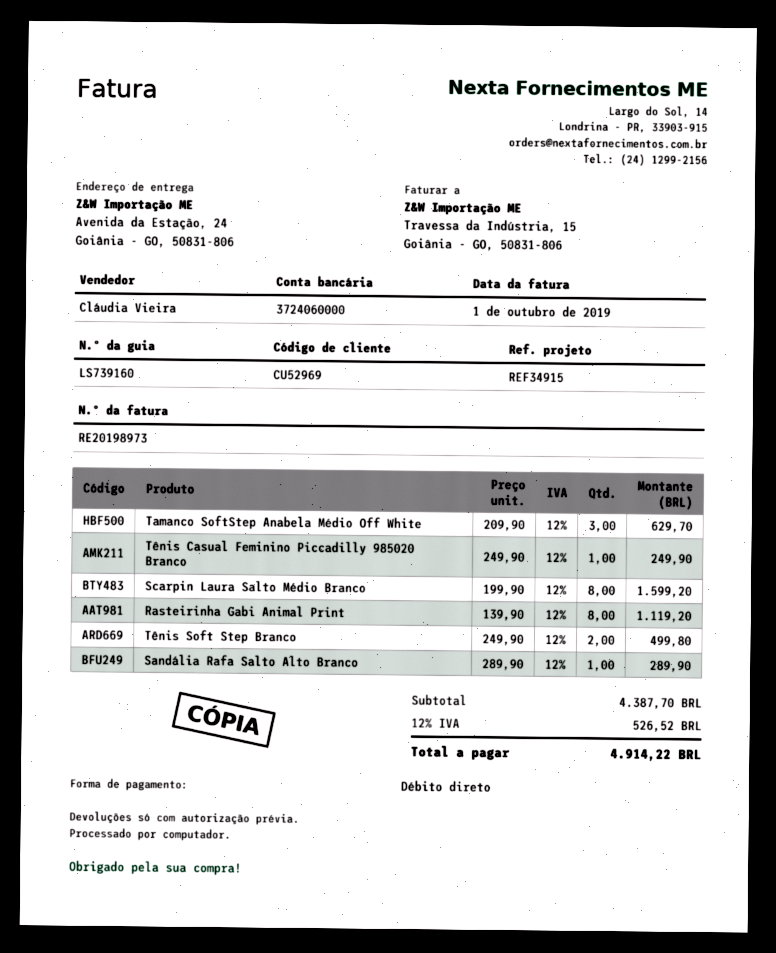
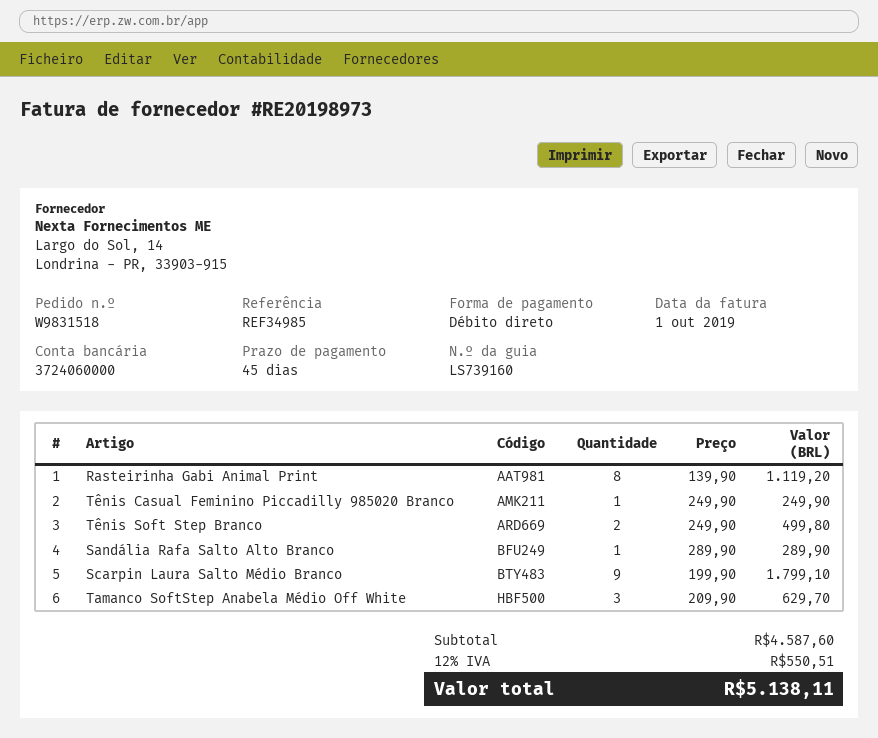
reference: REF34915 -> REF34985
Scarpin Laura Salto Médio Branco: 8 x 199.90 = 1599.20 -> 9 x 199.90 = 1799.10
subtotal: 4387.70 -> 4587.60
tax: 12% = 526.52 -> 12% = 550.51
total: 4914.22 -> 5138.11

